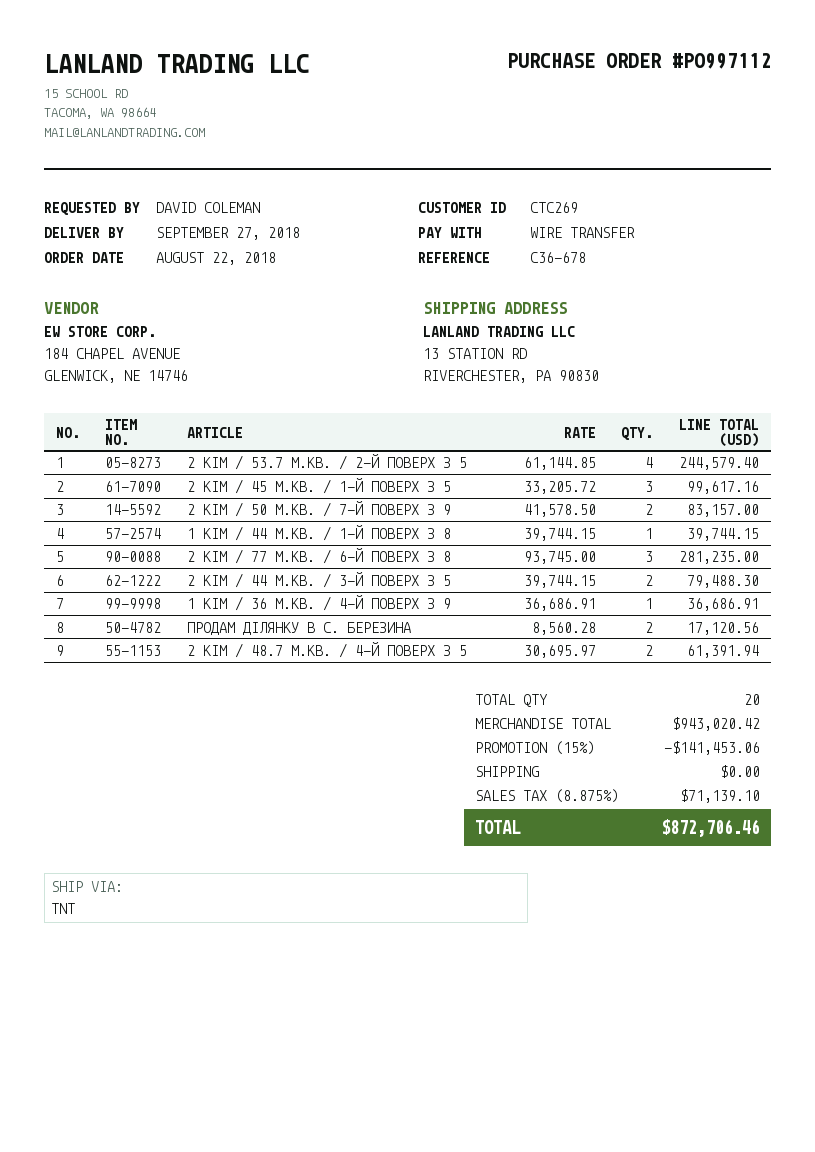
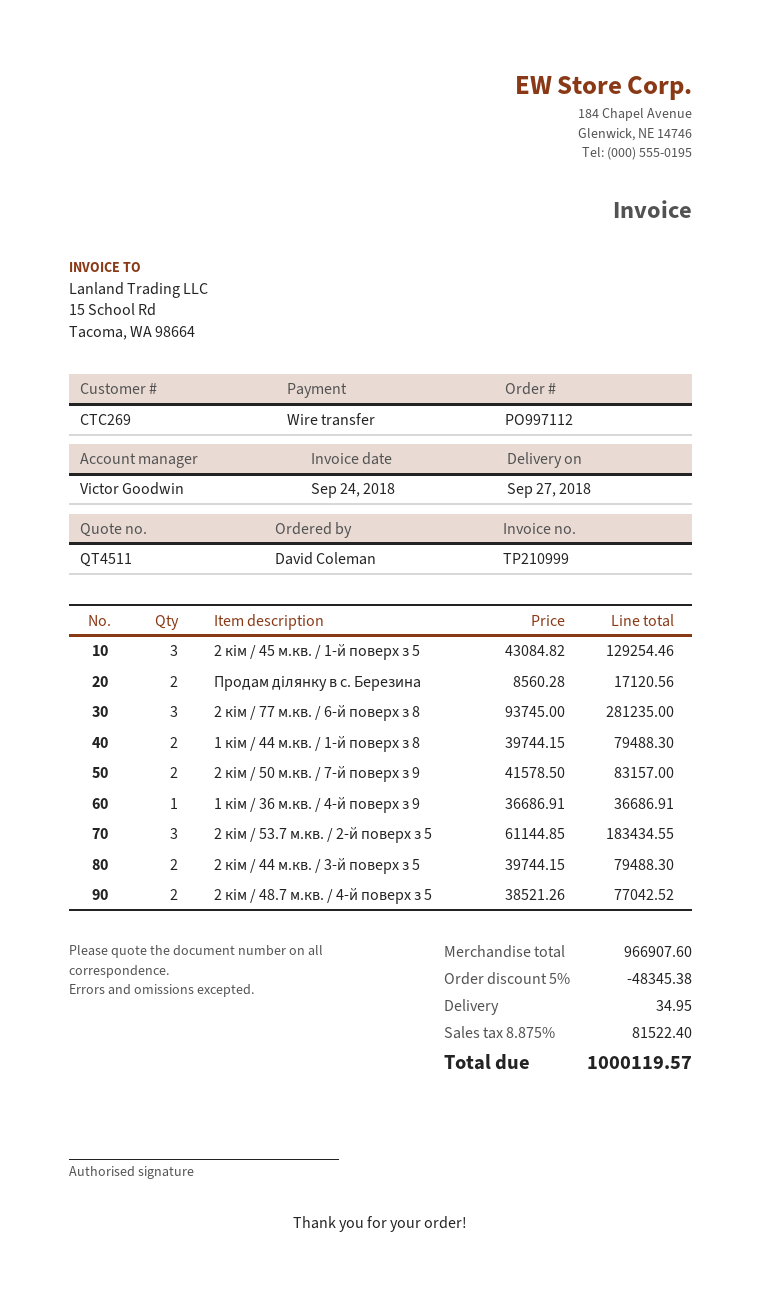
2 КІМ / 53.7 М.КВ. / 2-Й ПОВЕРХ З 5: 4 x 61144.85 = 244579.40 -> 3 x 61144.85 = 183434.55
2 КІМ / 45 М.КВ. / 1-Й ПОВЕРХ З 5: 3 x 33205.72 = 99617.16 -> 3 x 43084.82 = 129254.46
1 КІМ / 44 М.КВ. / 1-Й ПОВЕРХ З 8: 1 x 39744.15 = 39744.15 -> 2 x 39744.15 = 79488.30
2 КІМ / 48.7 М.КВ. / 4-Й ПОВЕРХ З 5: 2 x 30695.97 = 61391.94 -> 2 x 38521.26 = 77042.52
subtotal: 943020.42 -> 966907.60
discount: 15% = 141453.06 -> 5% = 48345.38
shipping: 0.00 -> 34.95
tax: 8.875% = 71139.10 -> 8.875% = 81522.40
total: 872706.46 -> 1000119.57

